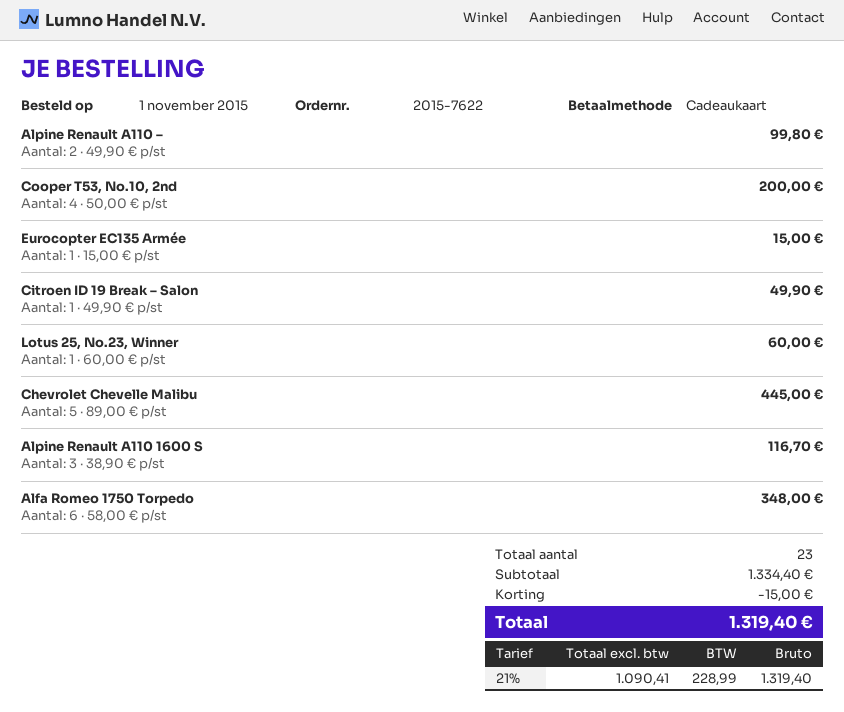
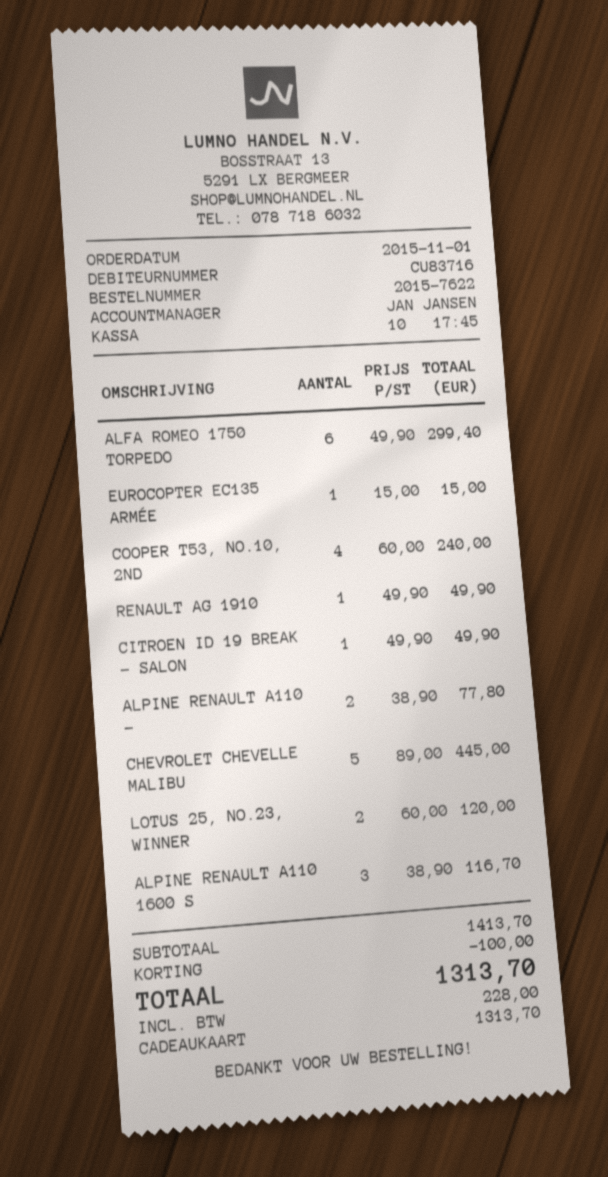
Alpine Renault A110 –: 2 x 49.90 = 99.80 -> 2 x 38.90 = 77.80
Cooper T53, No.10, 2nd: 4 x 50.00 = 200.00 -> 4 x 60.00 = 240.00
Lotus 25, No.23, Winner: 1 x 60.00 = 60.00 -> 2 x 60.00 = 120.00
Alfa Romeo 1750 Torpedo: 6 x 58.00 = 348.00 -> 6 x 49.90 = 299.40
RENAULT AG 1910: none -> 1 x 49.90 = 49.90
subtotal: 1334.40 -> 1413.70
discount: 15.00 -> 100.00
tax: 228.99 -> 228.00
total: 1319.40 -> 1313.70

